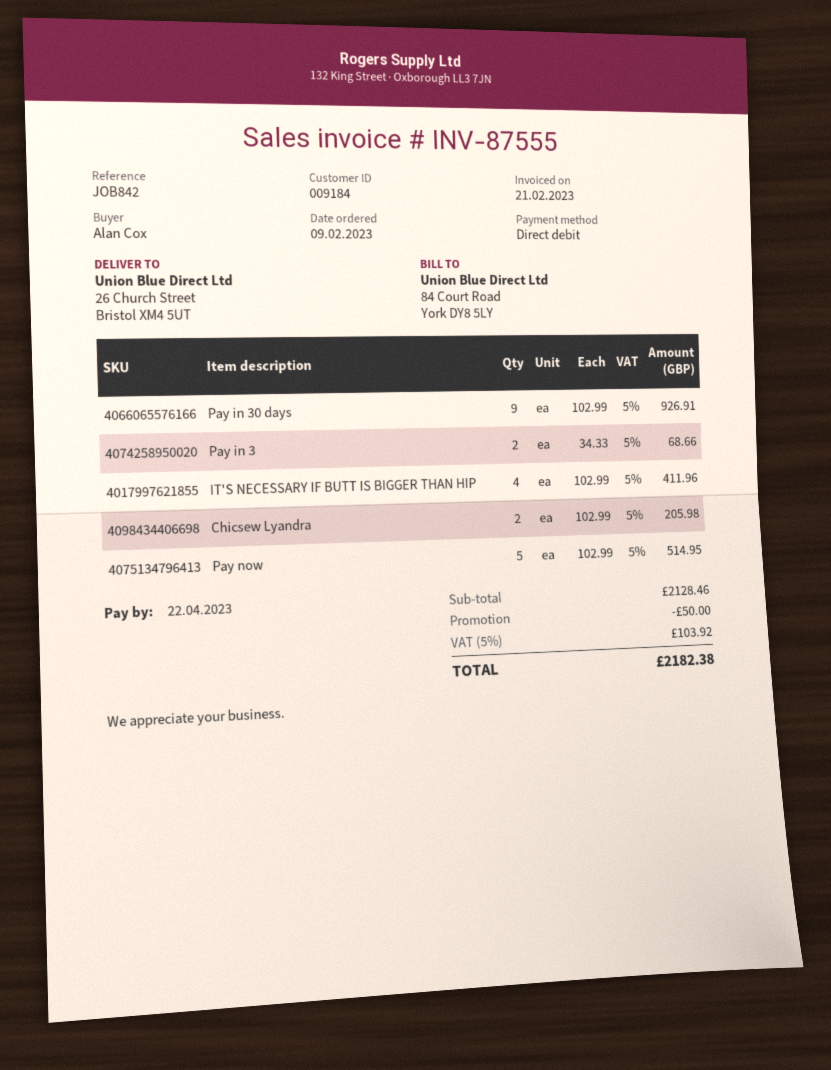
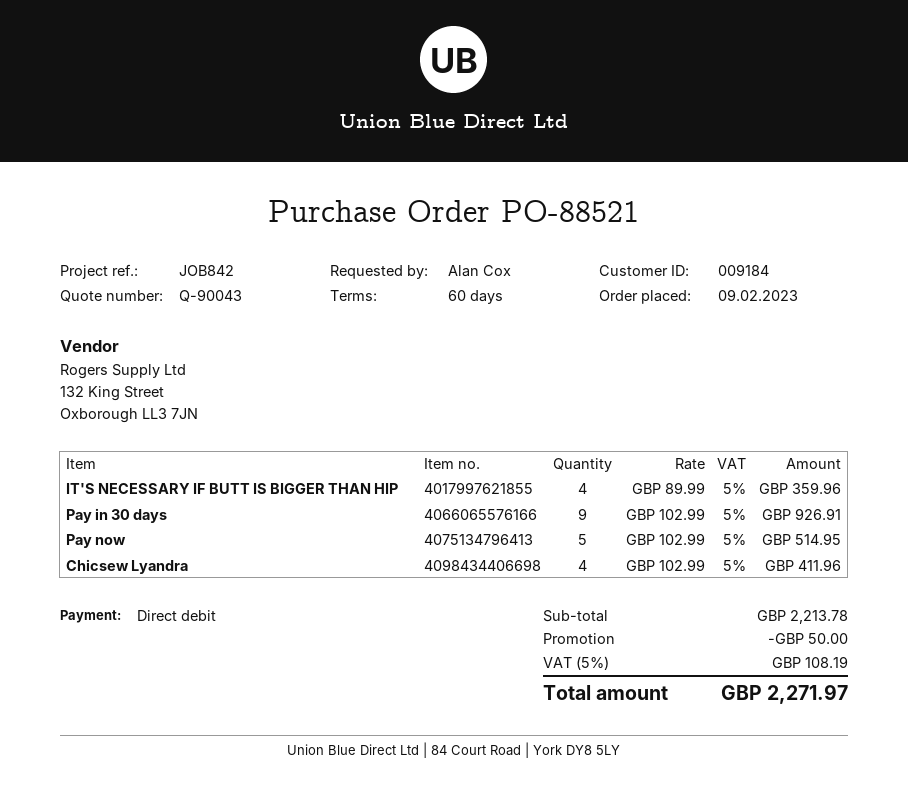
Pay in 3: 2 x 34.33 = 68.66 -> none
IT'S NECESSARY IF BUTT IS BIGGER THAN HIP: 4 x 102.99 = 411.96 -> 4 x 89.99 = 359.96
Chicsew Lyandra: 2 x 102.99 = 205.98 -> 4 x 102.99 = 411.96
subtotal: 2128.46 -> 2213.78
tax: 5% = 103.92 -> 5% = 108.19
total: 2182.38 -> 2271.97

